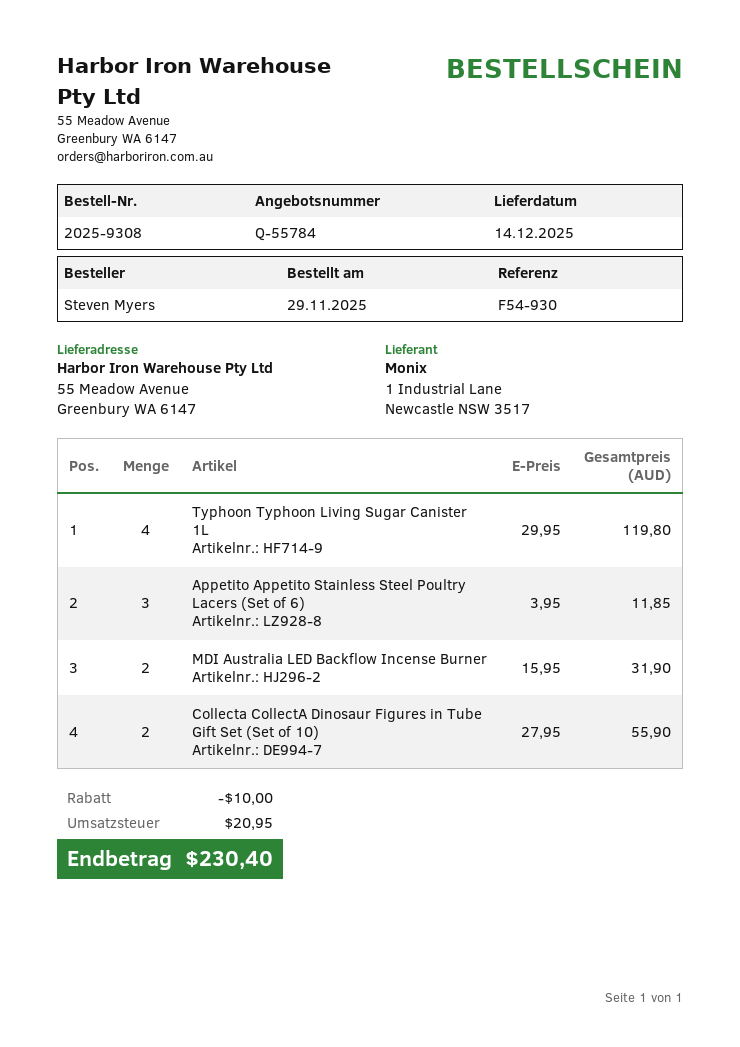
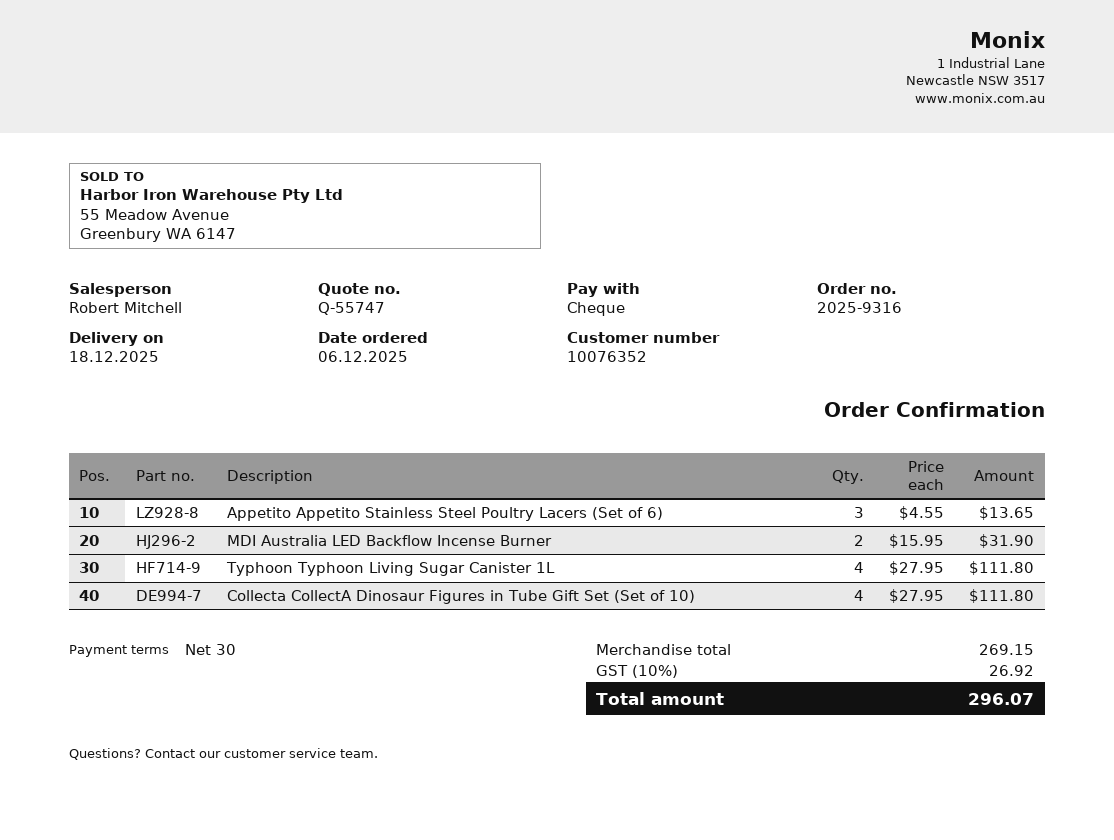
quote number: Q-55784 -> Q-55747
order number: 2025-9308 -> 2025-9316
order date: 2025-11-29 -> 2025-12-06
delivery date: 2025-12-14 -> 2025-12-18
Typhoon Typhoon Living Sugar Canister 1L: 4 x 29.95 = 119.80 -> 4 x 27.95 = 111.80
Appetito Appetito Stainless Steel Poultry Lacers (Set of 6): 3 x 3.95 = 11.85 -> 3 x 4.55 = 13.65
Collecta CollectA Dinosaur Figures in Tube Gift Set (Set of 10): 2 x 27.95 = 55.90 -> 4 x 27.95 = 111.80
discount: 10.00 -> none
tax: 20.95 -> 26.92
total: 230.40 -> 296.07

